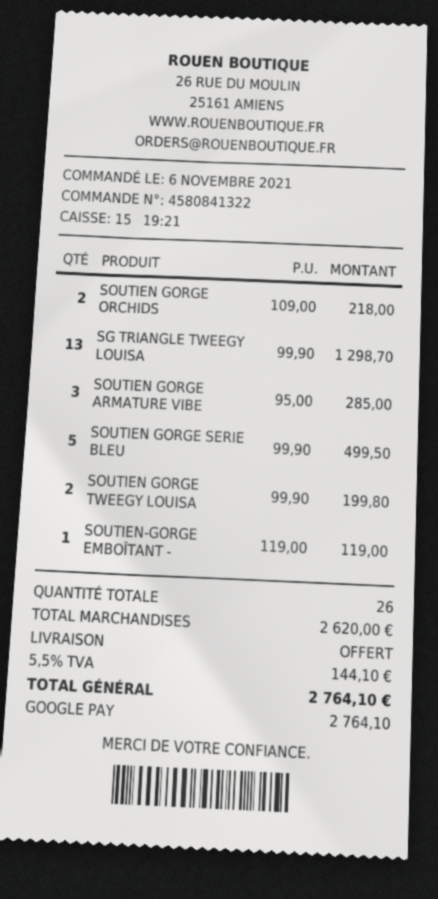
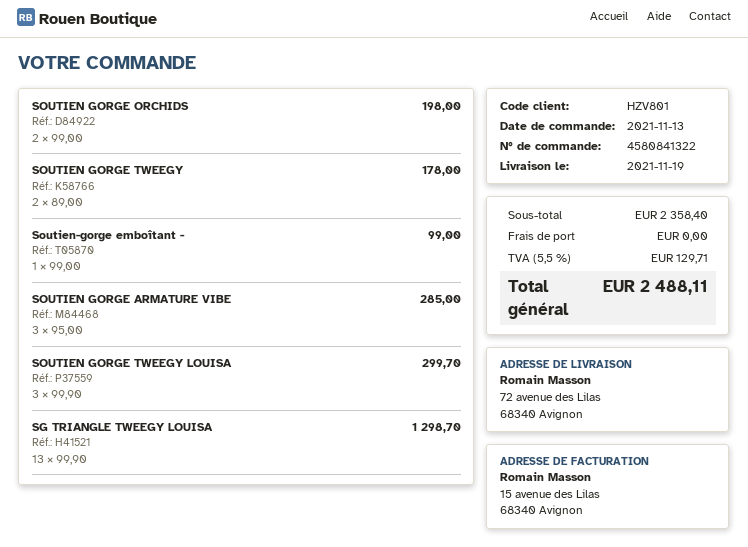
order date: 2021-11-06 -> 2021-11-13
SOUTIEN GORGE ORCHIDS: 2 x 109.00 = 218.00 -> 2 x 99.00 = 198.00
SOUTIEN GORGE SERIE BLEU: 5 x 99.90 = 499.50 -> none
SOUTIEN GORGE TWEEGY LOUISA: 2 x 99.90 = 199.80 -> 3 x 99.90 = 299.70
SOUTIEN-GORGE EMBOÎTANT -: 1 x 119.00 = 119.00 -> 1 x 99.00 = 99.00
SOUTIEN GORGE TWEEGY: none -> 2 x 89.00 = 178.00
subtotal: 2620.00 -> 2358.40
tax: 5.5% = 144.10 -> 5.5% = 129.71
total: 2764.10 -> 2488.11

